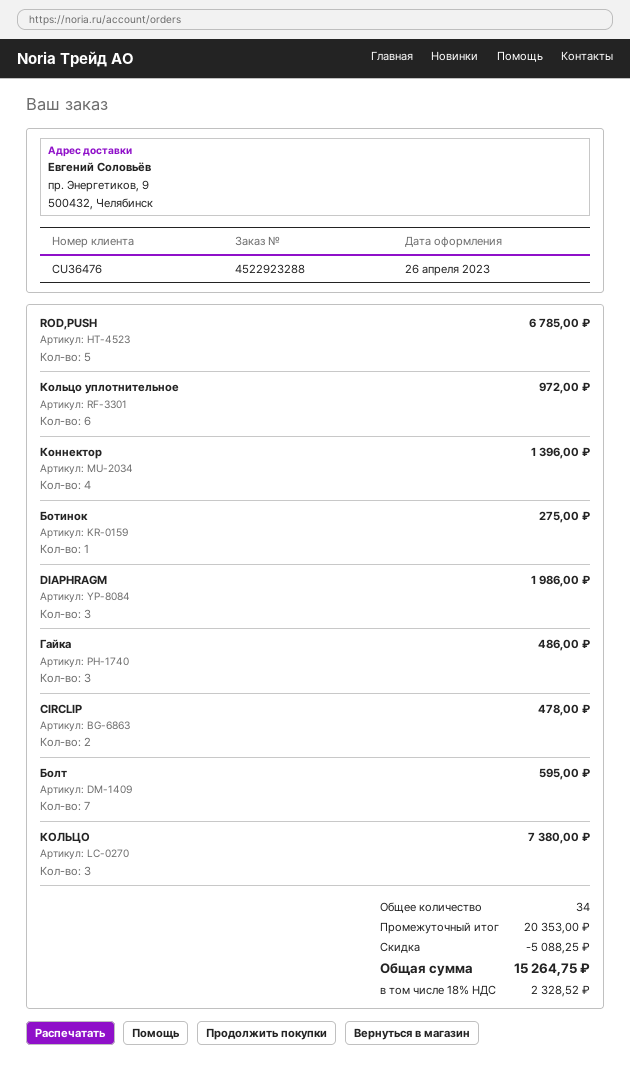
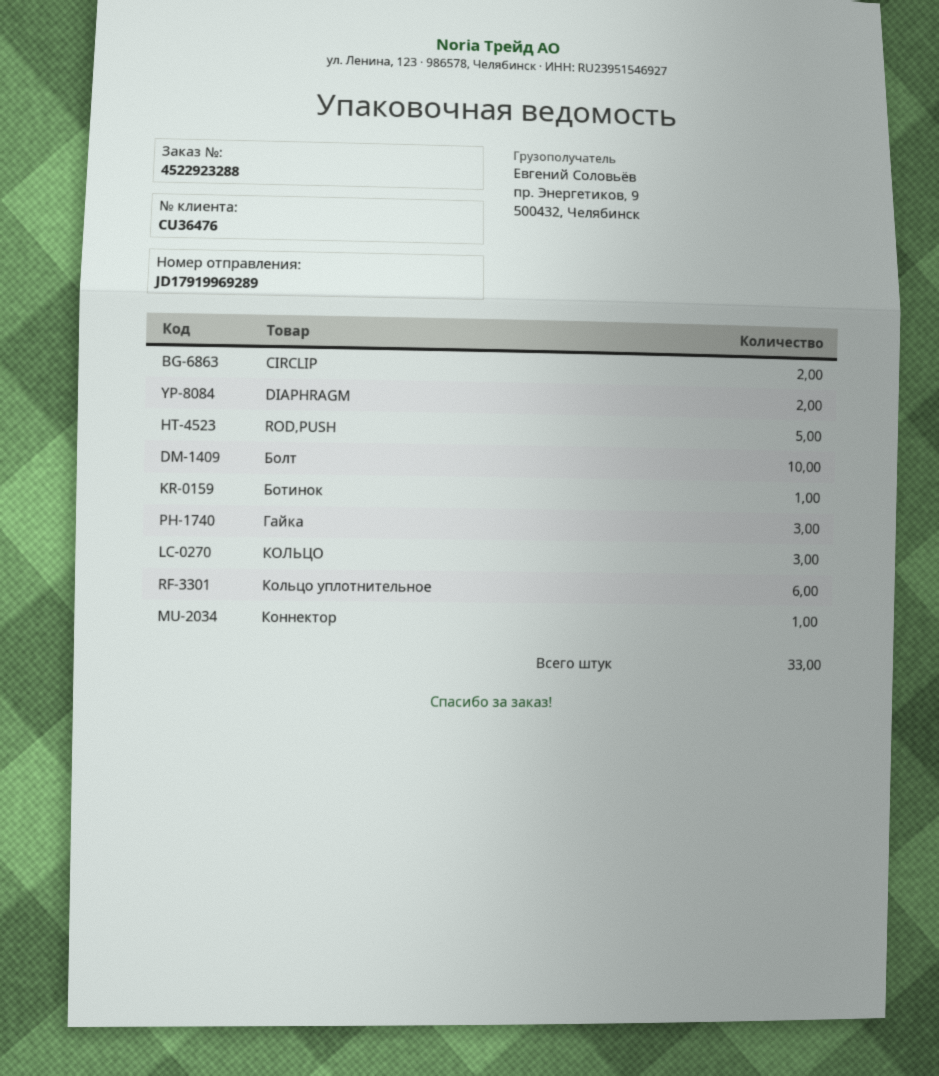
Коннектор: 4 -> 1
DIAPHRAGM: 3 -> 2
Болт: 7 -> 10
total quantity: 34 -> 33

